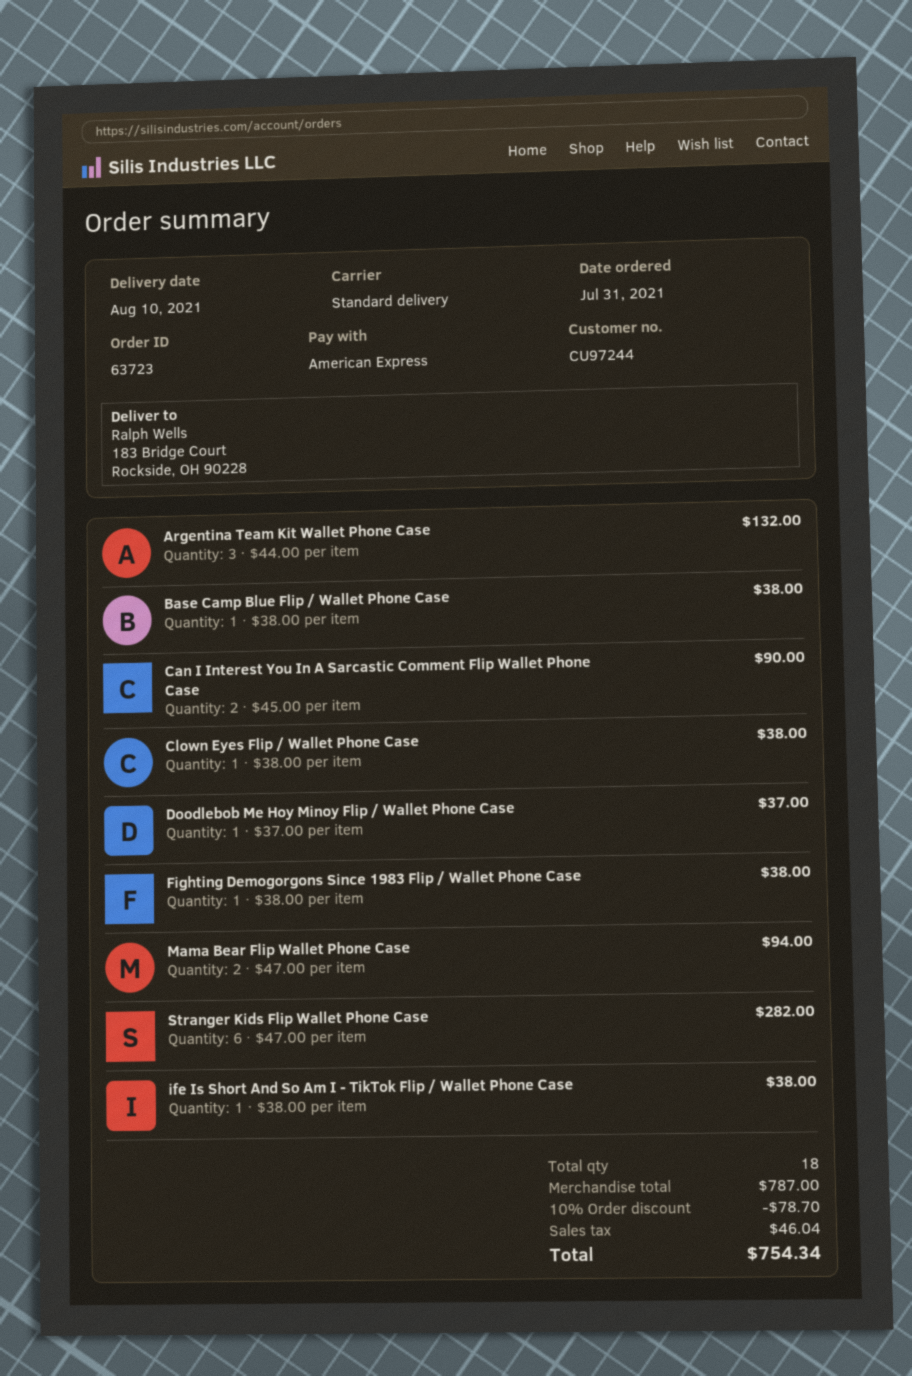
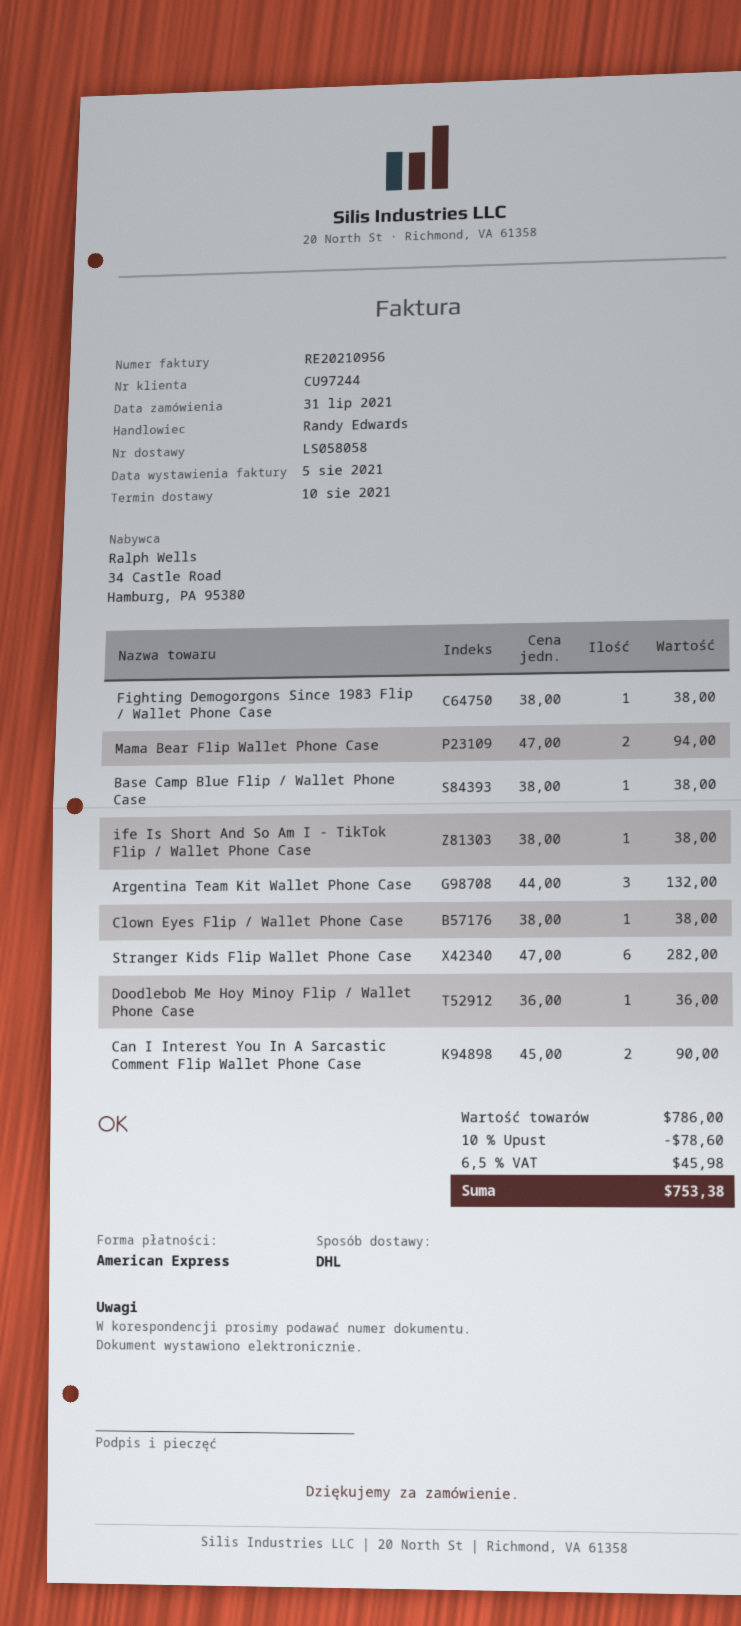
shipping method: standard -> DHL
Doodlebob Me Hoy Minoy Flip / Wallet Phone Case: 1 x 37.00 = 37.00 -> 1 x 36.00 = 36.00
subtotal: 787.00 -> 786.00
discount: 10% = 78.70 -> 10% = 78.60
tax: 46.04 -> 45.98
total: 754.34 -> 753.38

